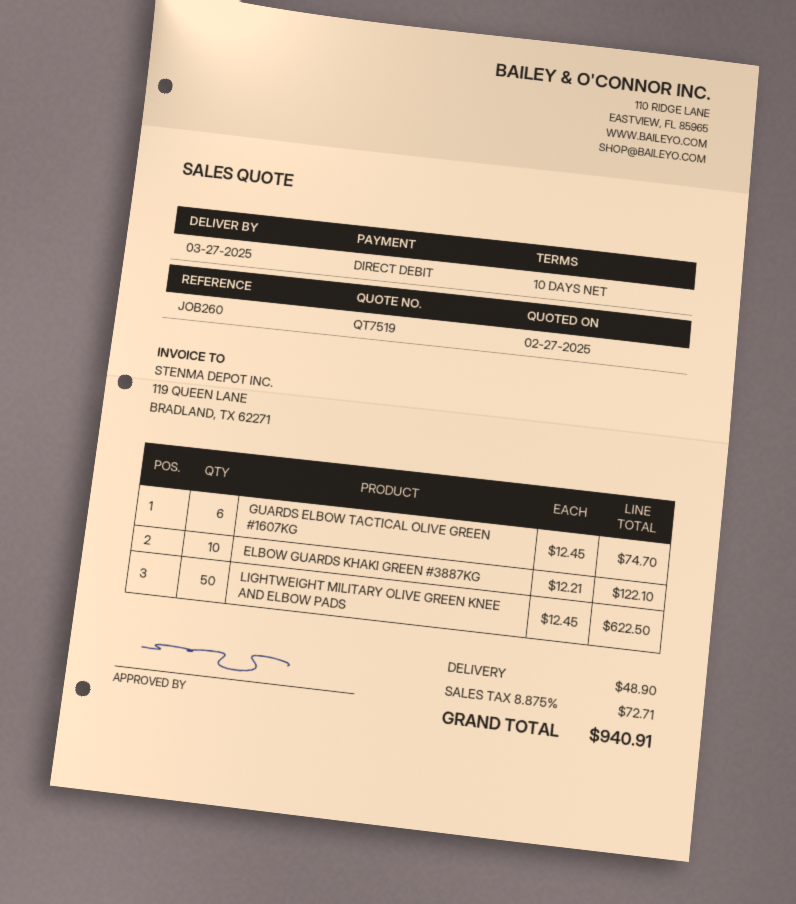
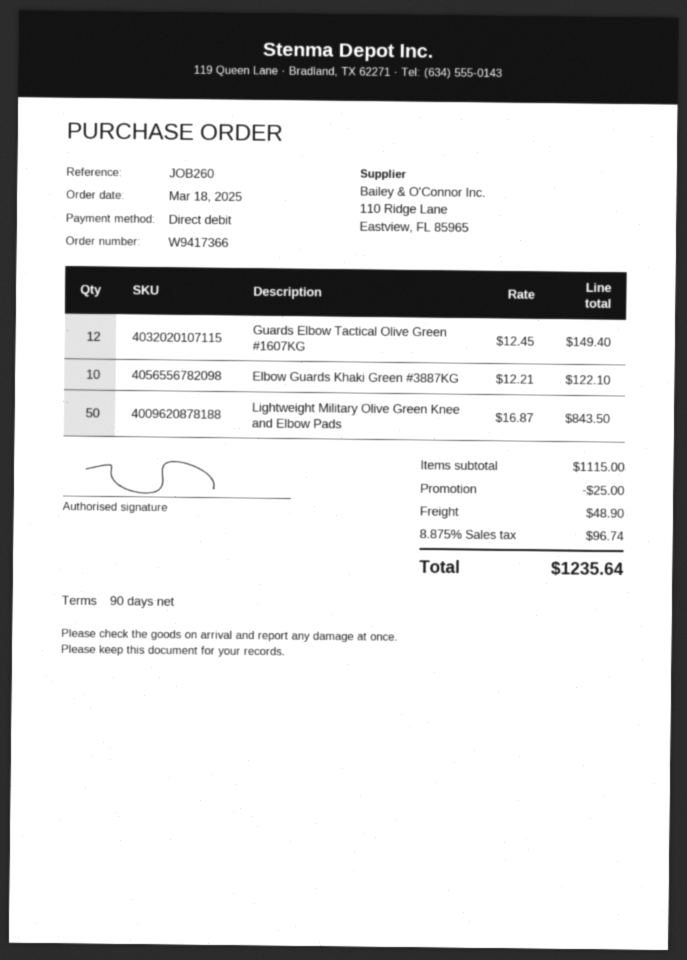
payment terms: 10 days -> 90 days
GUARDS ELBOW TACTICAL OLIVE GREEN #1607KG: 6 x 12.45 = 74.70 -> 12 x 12.45 = 149.40
LIGHTWEIGHT MILITARY OLIVE GREEN KNEE AND ELBOW PADS: 50 x 12.45 = 622.50 -> 50 x 16.87 = 843.50
discount: none -> 25.00
tax: 8.875% = 72.71 -> 8.875% = 96.74
total: 940.91 -> 1235.64

